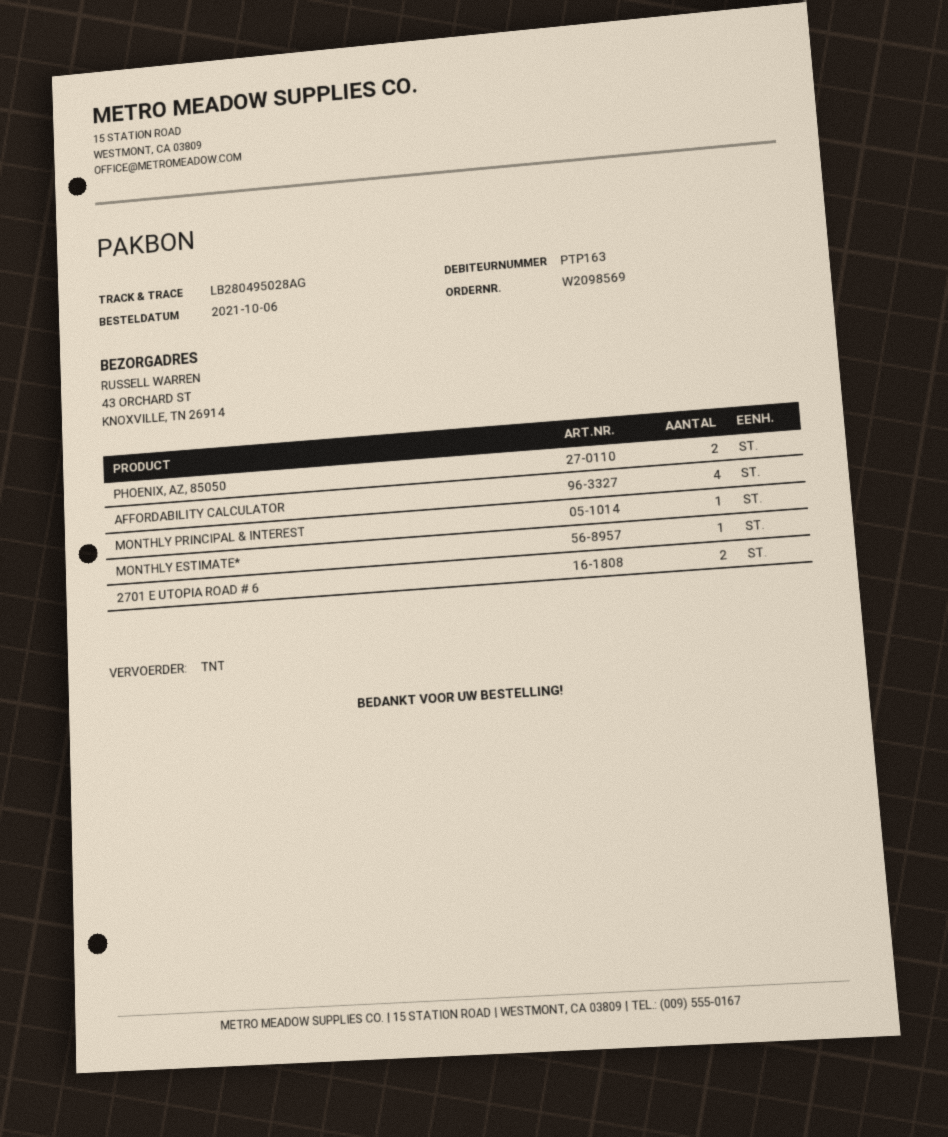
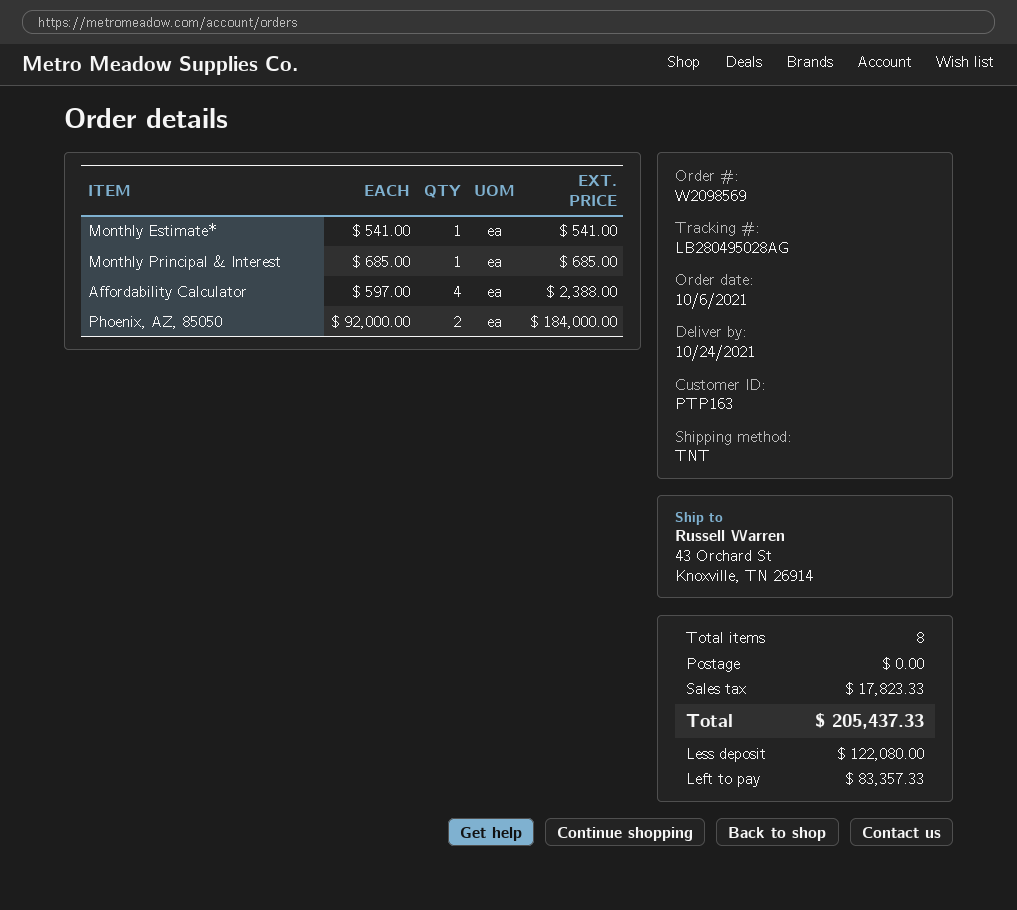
2701 E UTOPIA ROAD # 6: 2 -> none

